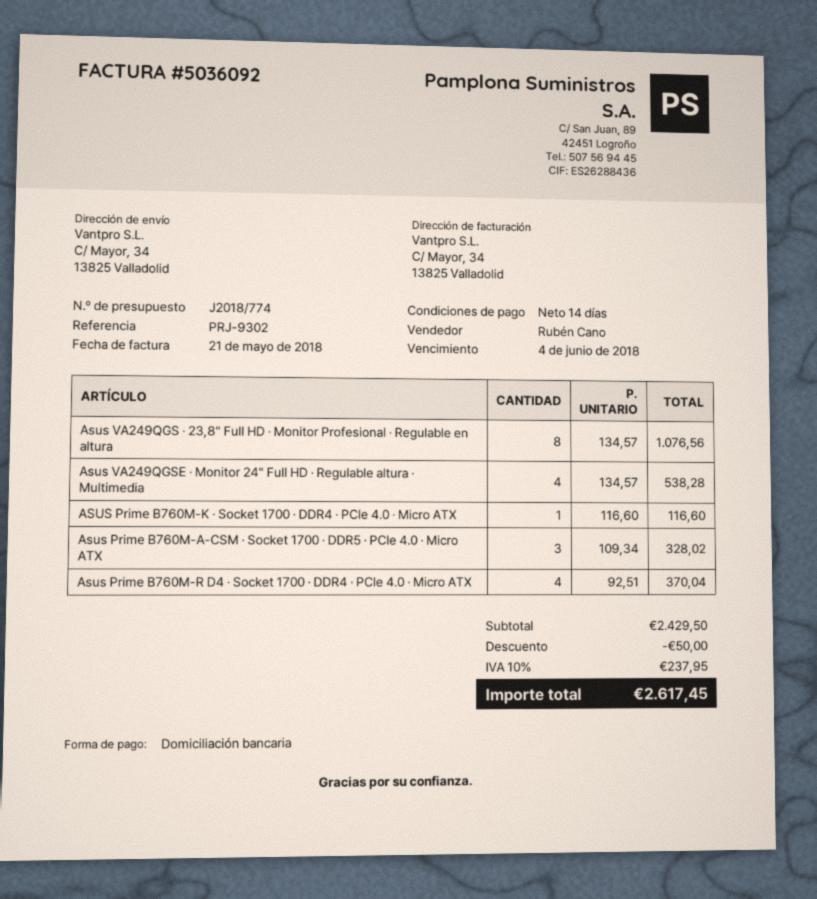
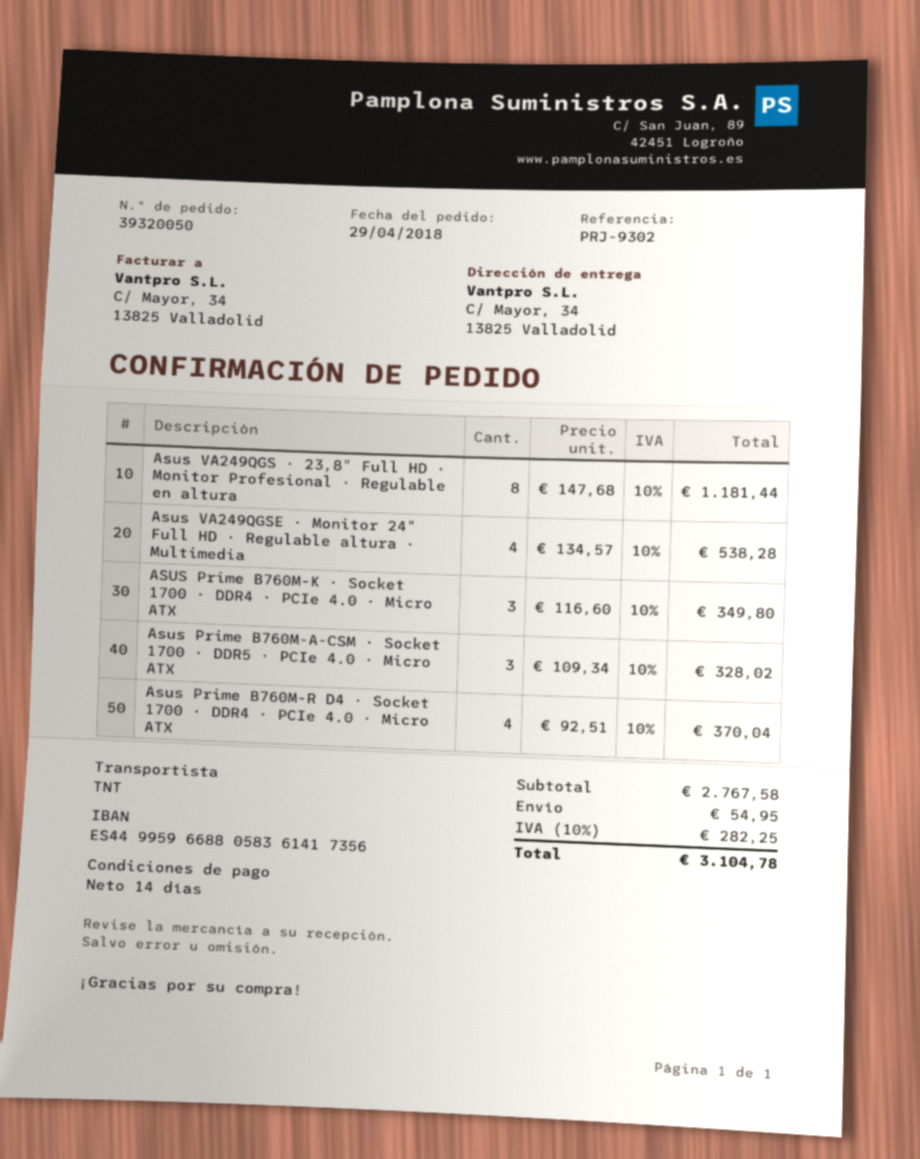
Asus VA249QGS · 23,8" Full HD · Monitor Profesional · Regulable en altura: 8 x 134.57 = 1076.56 -> 8 x 147.68 = 1181.44
ASUS Prime B760M-K · Socket 1700 · DDR4 · PCIe 4.0 · Micro ATX: 1 x 116.60 = 116.60 -> 3 x 116.60 = 349.80
subtotal: 2429.50 -> 2767.58
discount: 50.00 -> none
shipping: none -> 54.95
tax: 10% = 237.95 -> 10% = 282.25
total: 2617.45 -> 3104.78

